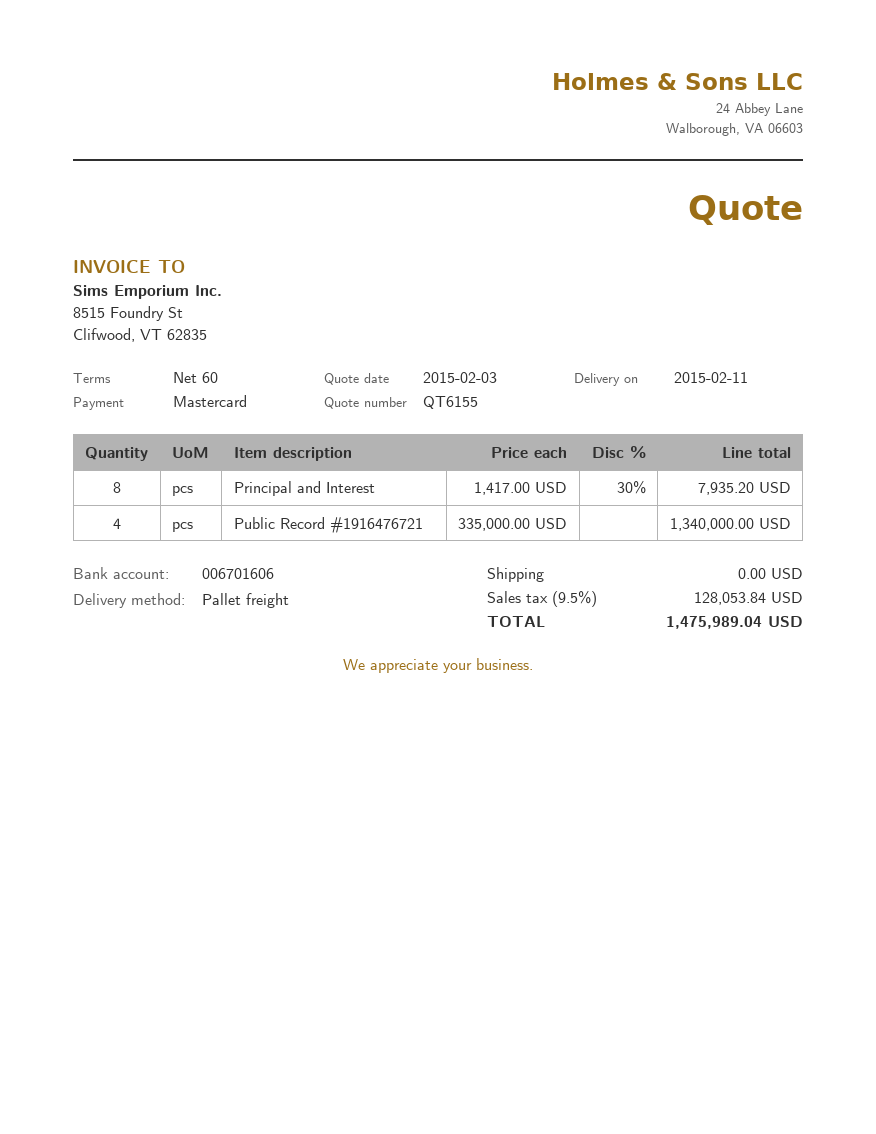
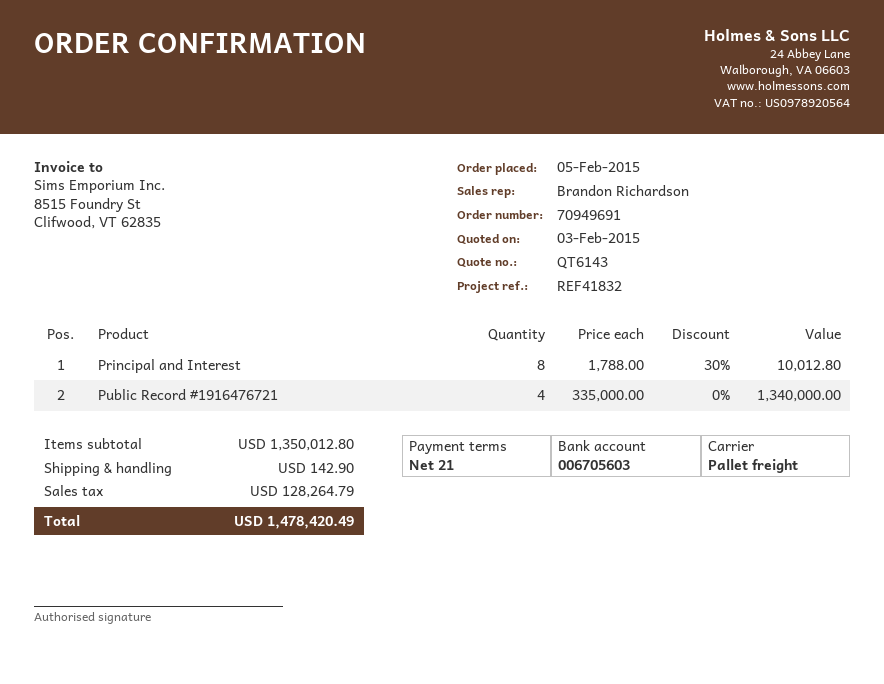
quote number: QT6155 -> QT6143
payment terms: 60 days -> 21 days
bank account: 006701606 -> 006705603
Principal and Interest: 8 x 1417.00 - 30% = 7935.20 -> 8 x 1788.00 - 30% = 10012.80
shipping: 0.00 -> 142.90
tax: 128053.84 -> 128264.79
total: 1475989.04 -> 1478420.49

